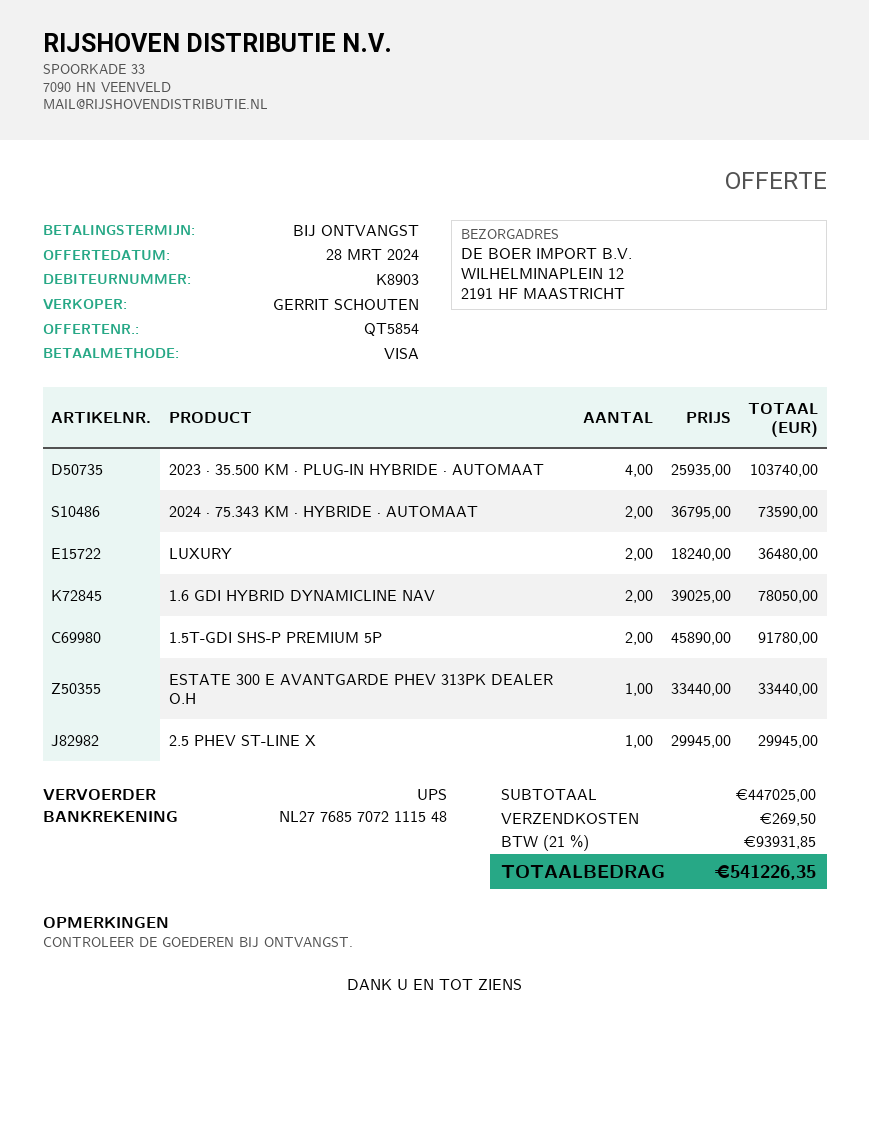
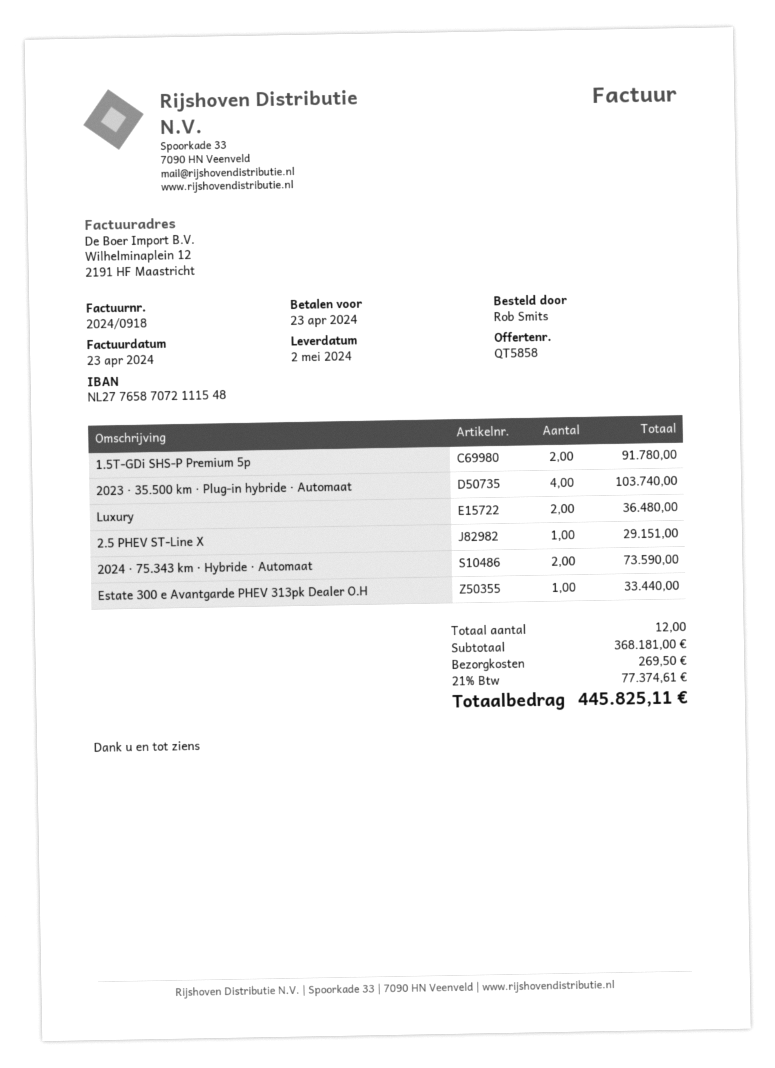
quote number: QT5854 -> QT5858
bank account: NL2776857072111548 -> NL2776587072111548
1.6 GDI HYBRID DYNAMICLINE NAV: 2 for 78050.00 -> none
2.5 PHEV ST-LINE X: 1 for 29945.00 -> 1 for 29151.00
subtotal: 447025.00 -> 368181.00
tax: 21% = 93931.85 -> 21% = 77374.61
total: 541226.35 -> 445825.11

